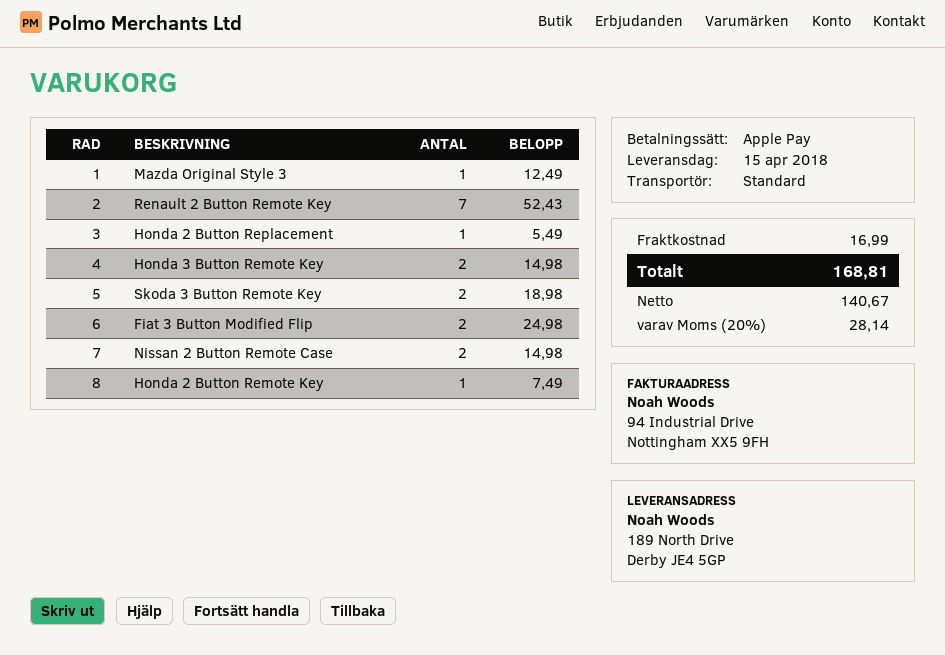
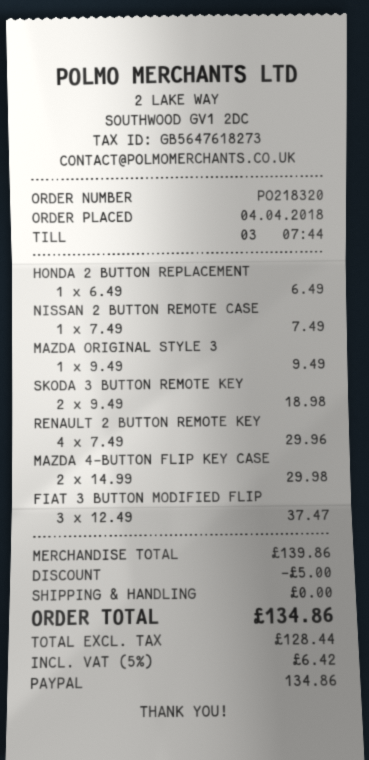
payment method: Apple Pay -> PayPal
Mazda Original Style 3: 1 for 12.49 -> 1 for 9.49
Renault 2 Button Remote Key: 7 for 52.43 -> 4 for 29.96
Honda 2 Button Replacement: 1 for 5.49 -> 1 for 6.49
Honda 3 Button Remote Key: 2 for 14.98 -> none
Fiat 3 Button Modified Flip: 2 for 24.98 -> 3 for 37.47
Nissan 2 Button Remote Case: 2 for 14.98 -> 1 for 7.49
Honda 2 Button Remote Key: 1 for 7.49 -> none
MAZDA 4-BUTTON FLIP KEY CASE: none -> 2 for 29.98
discount: none -> 5.00
shipping: 16.99 -> 0.00
net: 140.67 -> 128.44
tax: 20% = 28.14 -> 5% = 6.42
total: 168.81 -> 134.86

